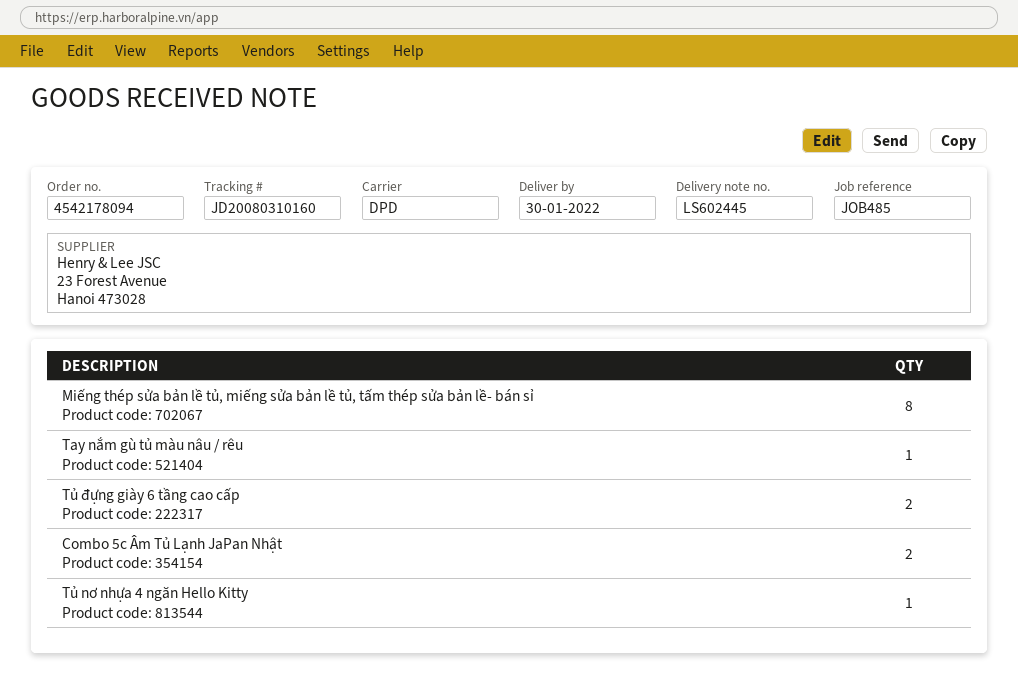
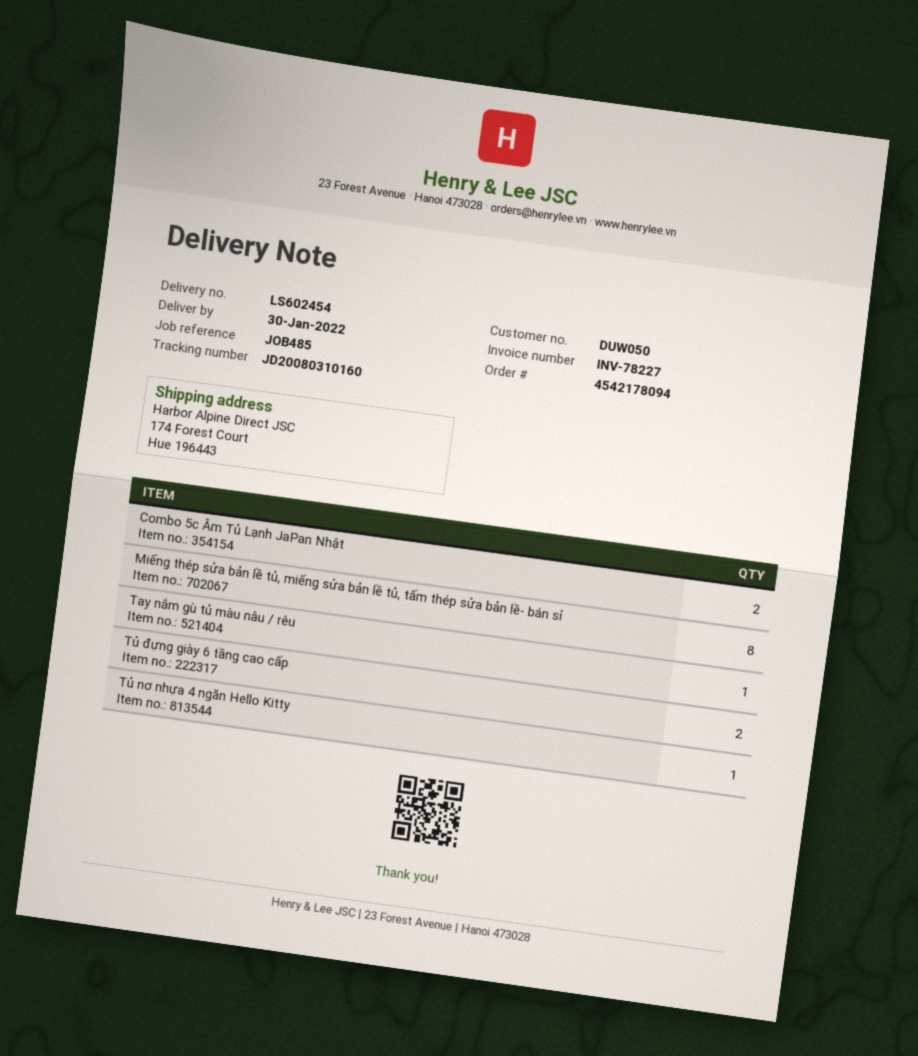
delivery note number: LS602445 -> LS602454

